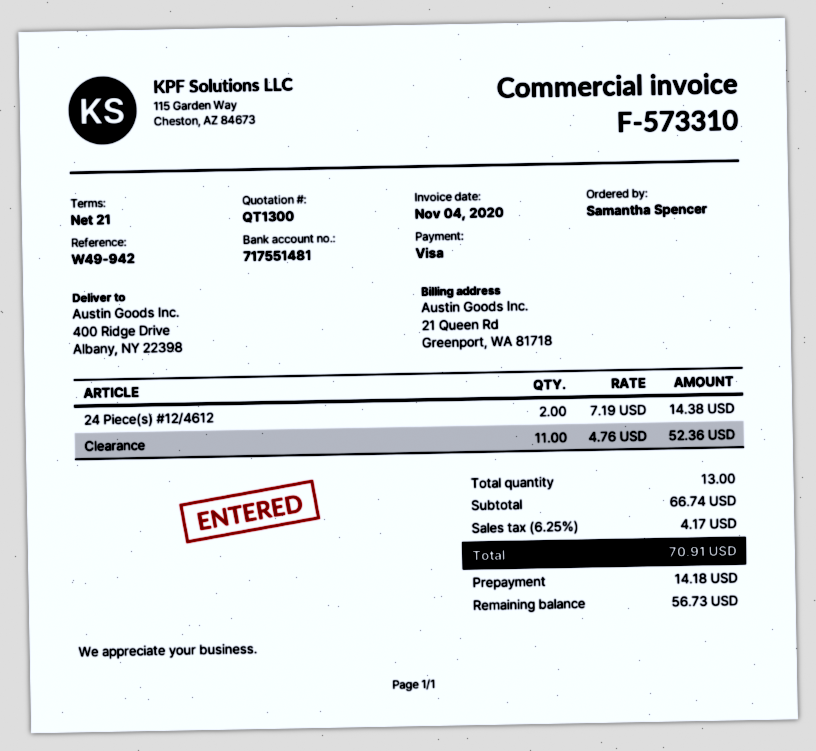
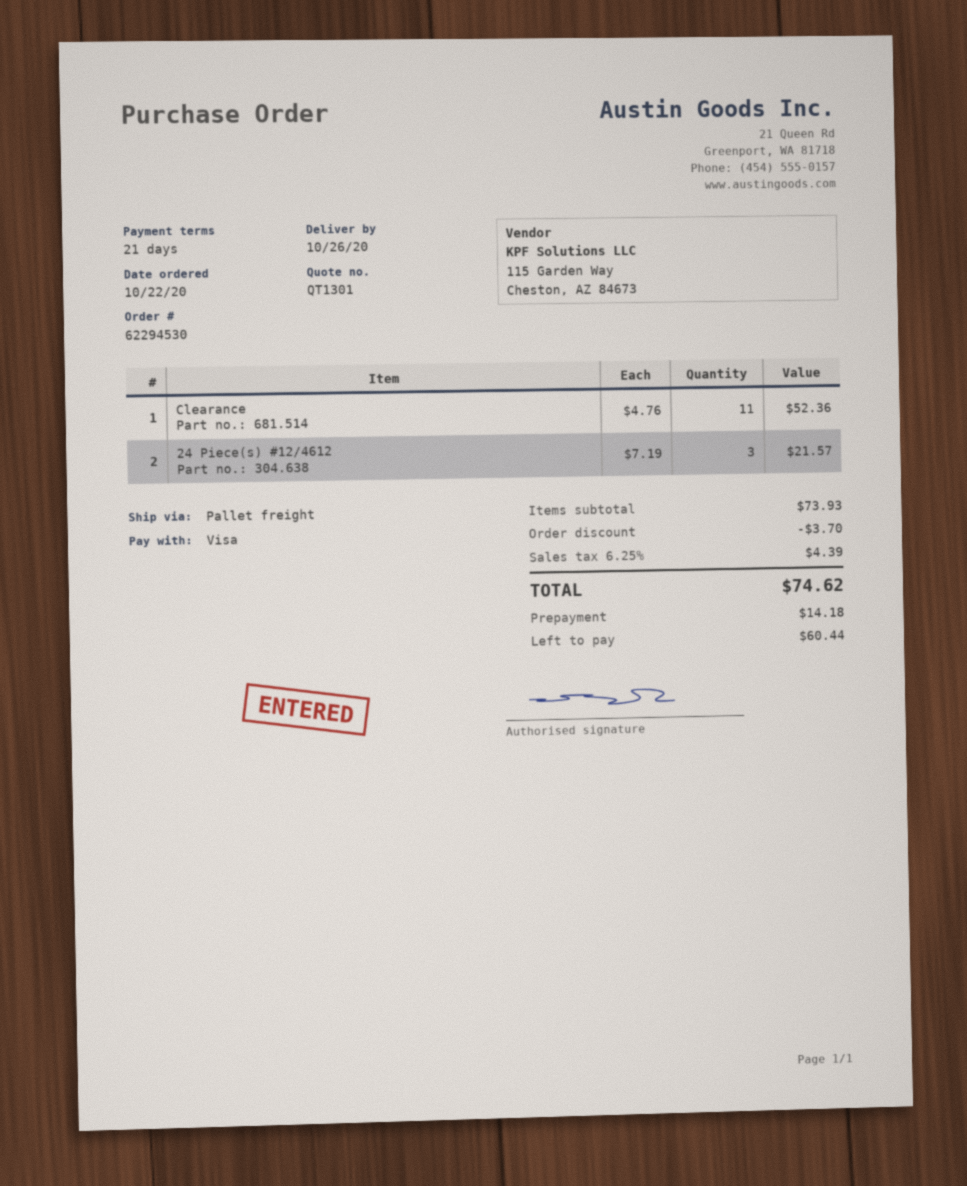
quote number: QT1300 -> QT1301
24 Piece(s) #12/4612: 2 x 7.19 = 14.38 -> 3 x 7.19 = 21.57
subtotal: 66.74 -> 73.93
discount: none -> 3.70
tax: 6.25% = 4.17 -> 6.25% = 4.39
total: 70.91 -> 74.62
balance: 56.73 -> 60.44

